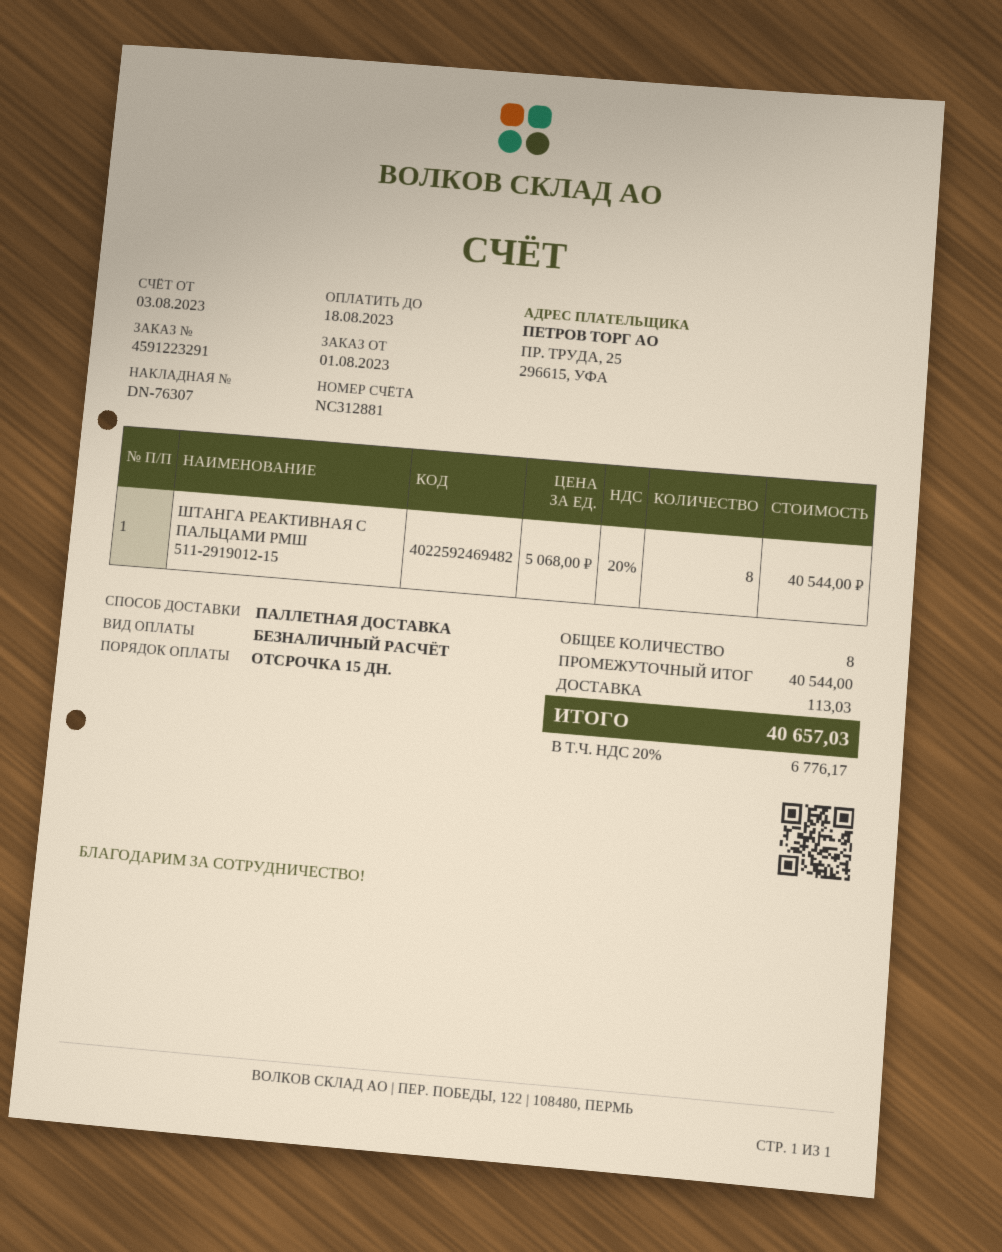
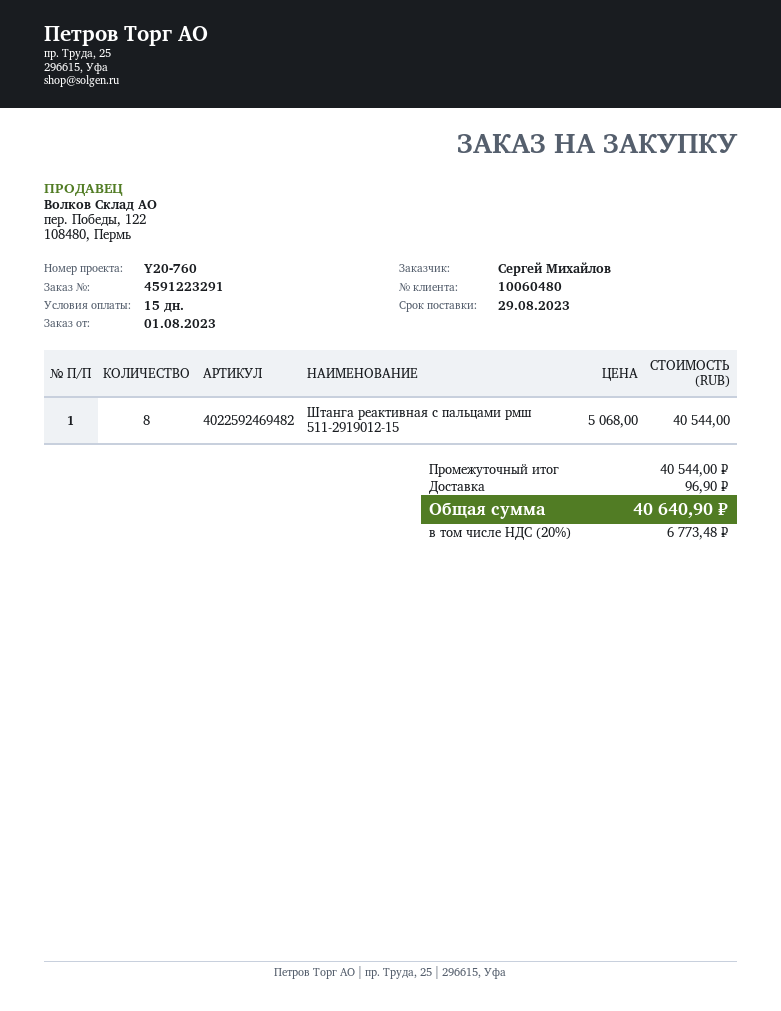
shipping: 113.03 -> 96.90
tax: 20% = 6776.17 -> 20% = 6773.48
total: 40657.03 -> 40640.90

